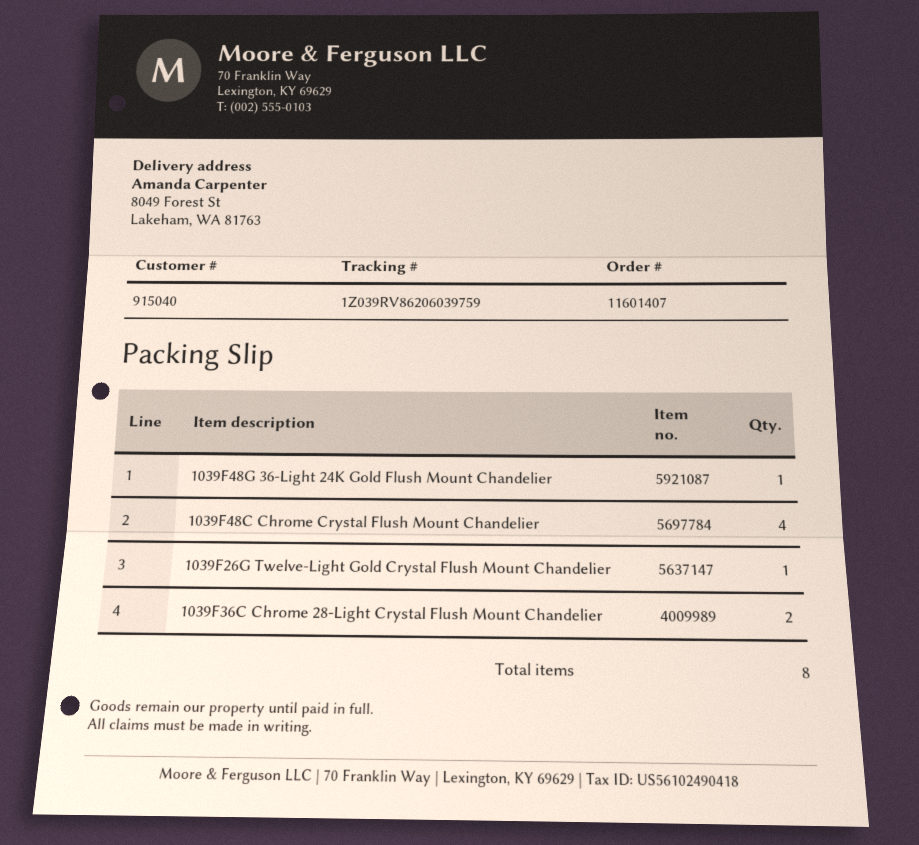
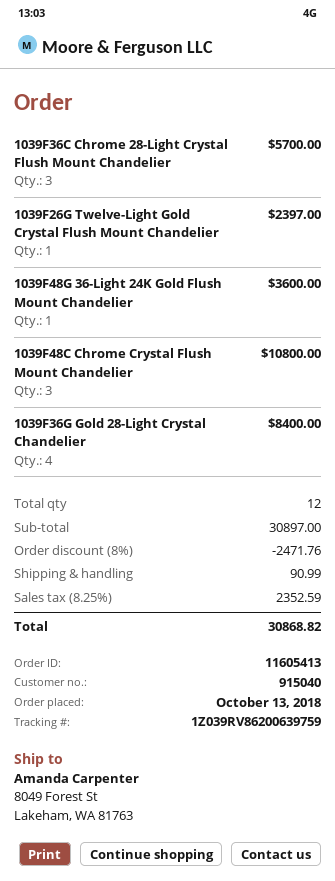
order number: 11601407 -> 11605413
tracking number: 1Z039RV86206039759 -> 1Z039RV86200639759
1039F48C Chrome Crystal Flush Mount Chandelier: 4 -> 3
1039F36C Chrome 28-Light Crystal Flush Mount Chandelier: 2 -> 3
1039F36G Gold 28-Light Crystal Chandelier: none -> 4
total quantity: 8 -> 12

